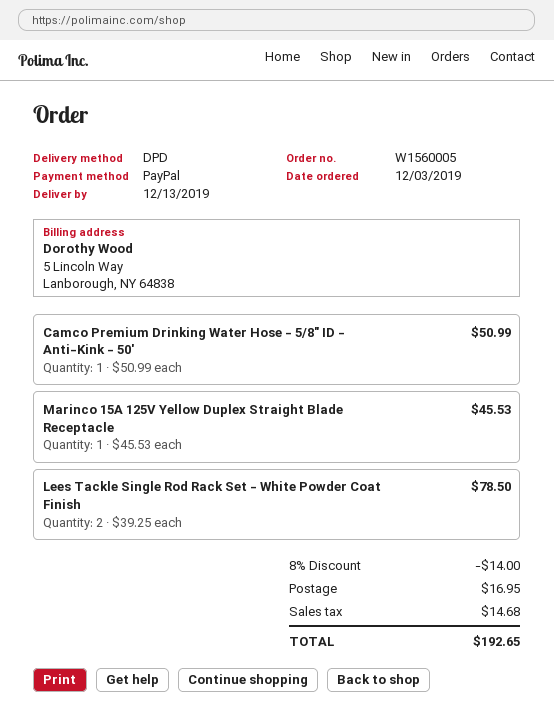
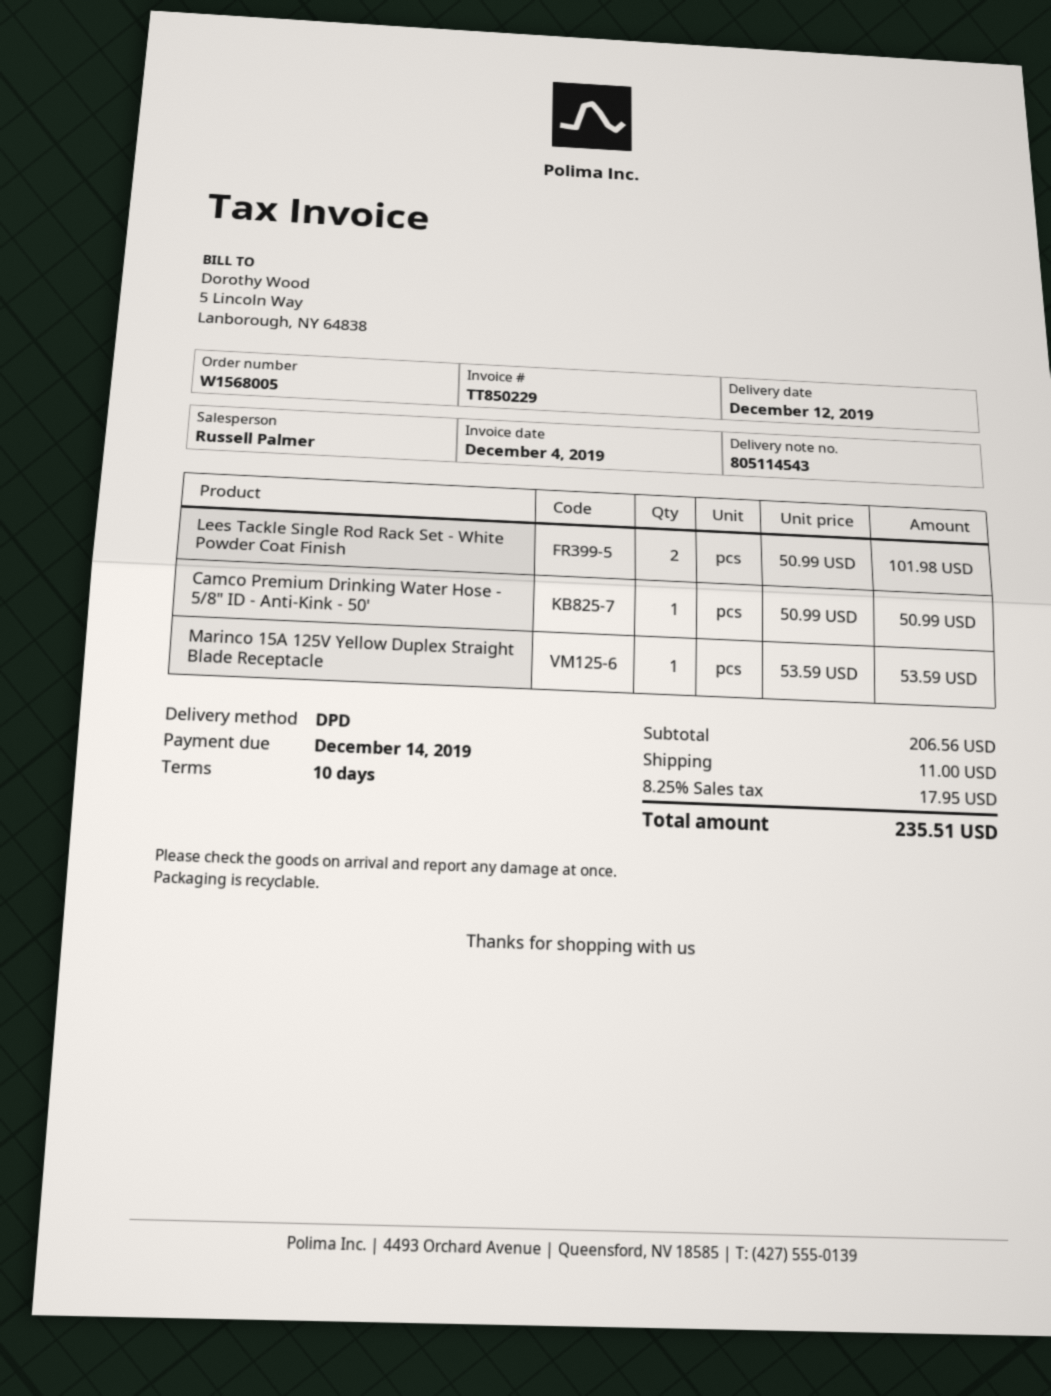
order number: W1560005 -> W1568005
delivery date: 2019-12-13 -> 2019-12-12
Marinco 15A 125V Yellow Duplex Straight Blade Receptacle: 1 x 45.53 = 45.53 -> 1 x 53.59 = 53.59
Lees Tackle Single Rod Rack Set - White Powder Coat Finish: 2 x 39.25 = 78.50 -> 2 x 50.99 = 101.98
discount: 8% = 14.00 -> none
shipping: 16.95 -> 11.00
tax: 14.68 -> 17.95
total: 192.65 -> 235.51

